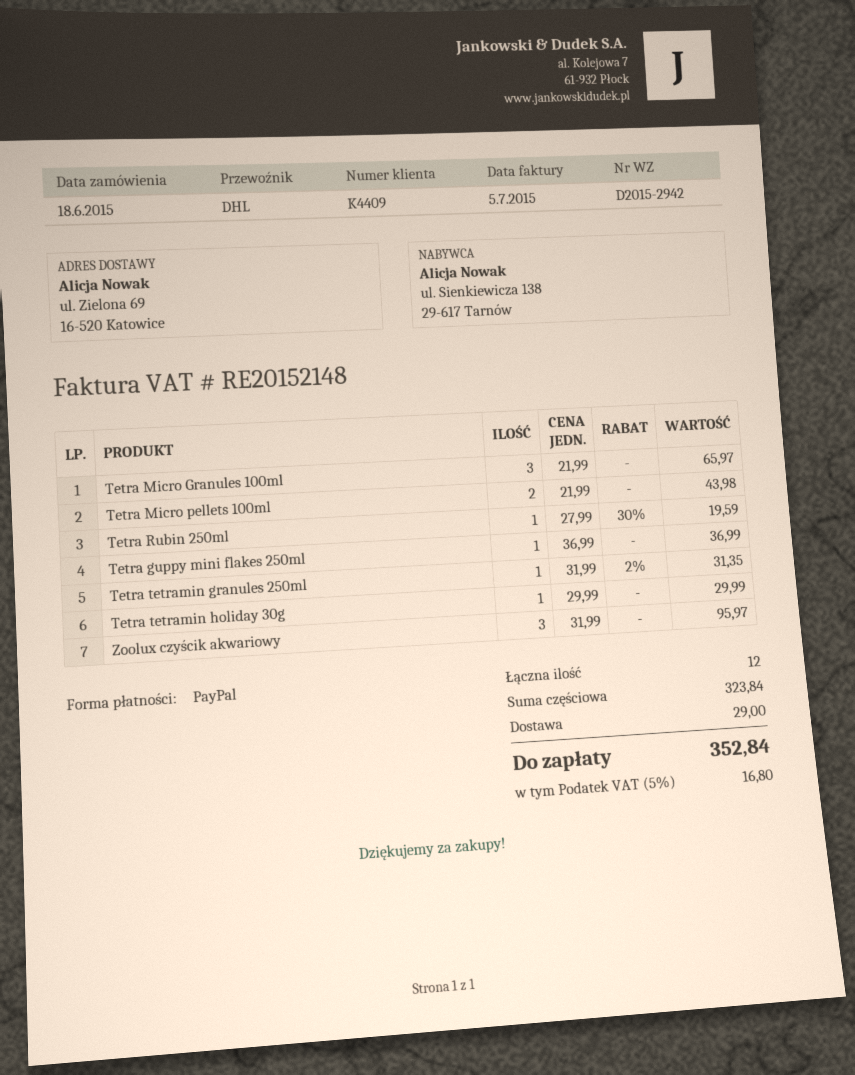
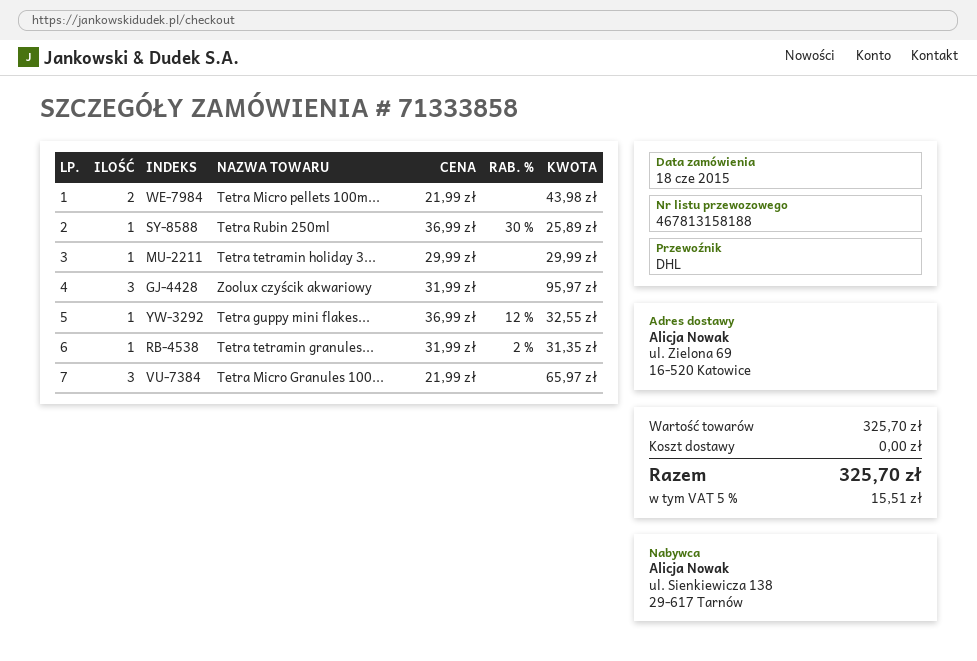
Tetra Rubin 250ml: 1 x 27.99 - 30% = 19.59 -> 1 x 36.99 - 30% = 25.89
Tetra guppy mini flakes 250ml: 1 x 36.99 = 36.99 -> 1 x 36.99 - 12% = 32.55
subtotal: 323.84 -> 325.70
shipping: 29.00 -> 0.00
tax: 5% = 16.80 -> 5% = 15.51
total: 352.84 -> 325.70

